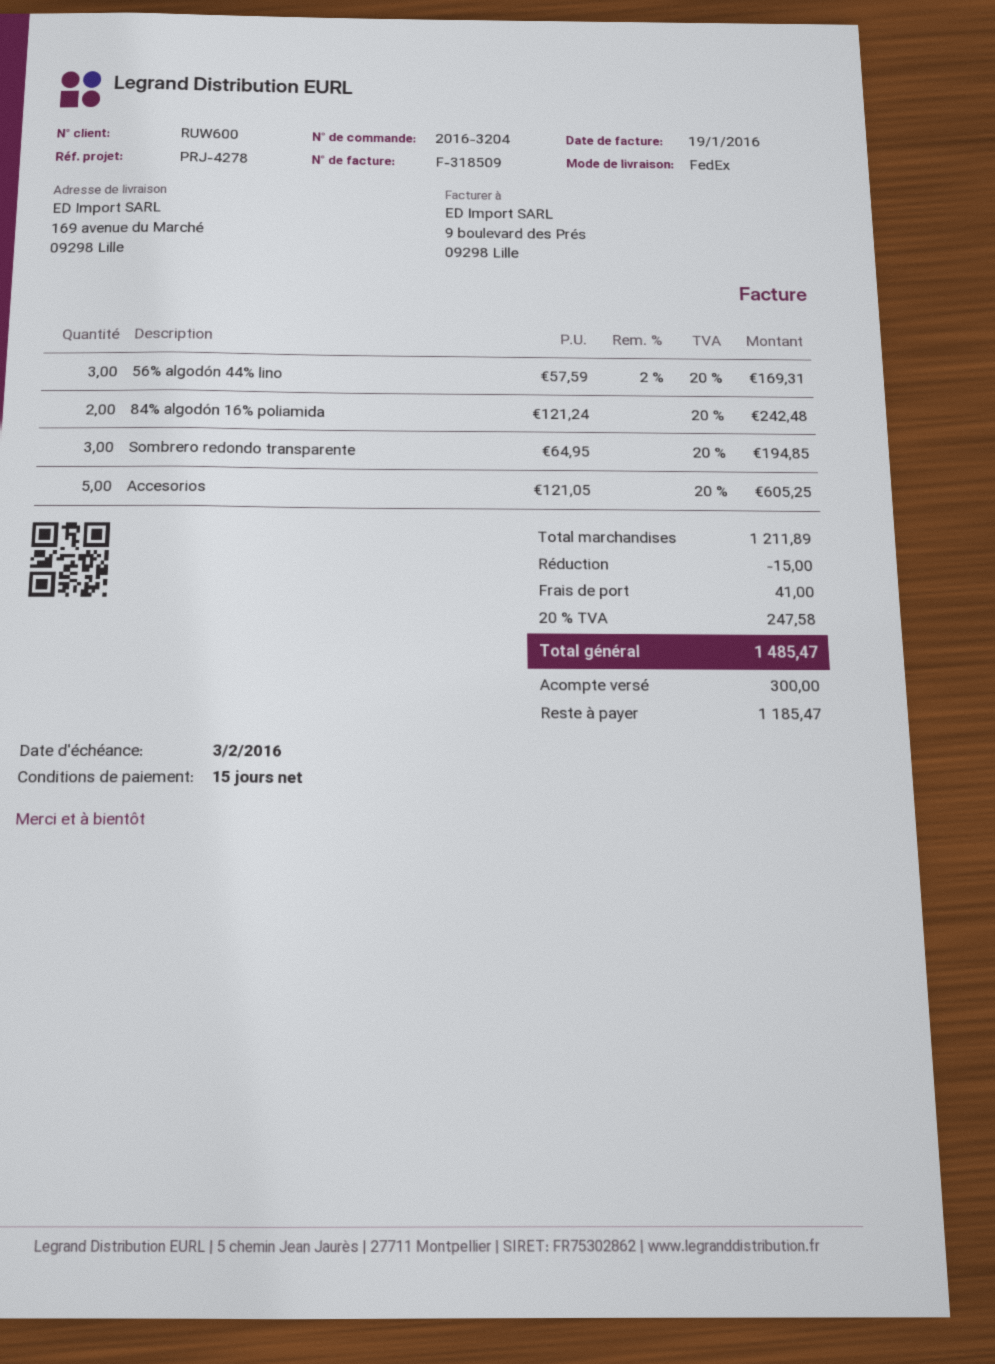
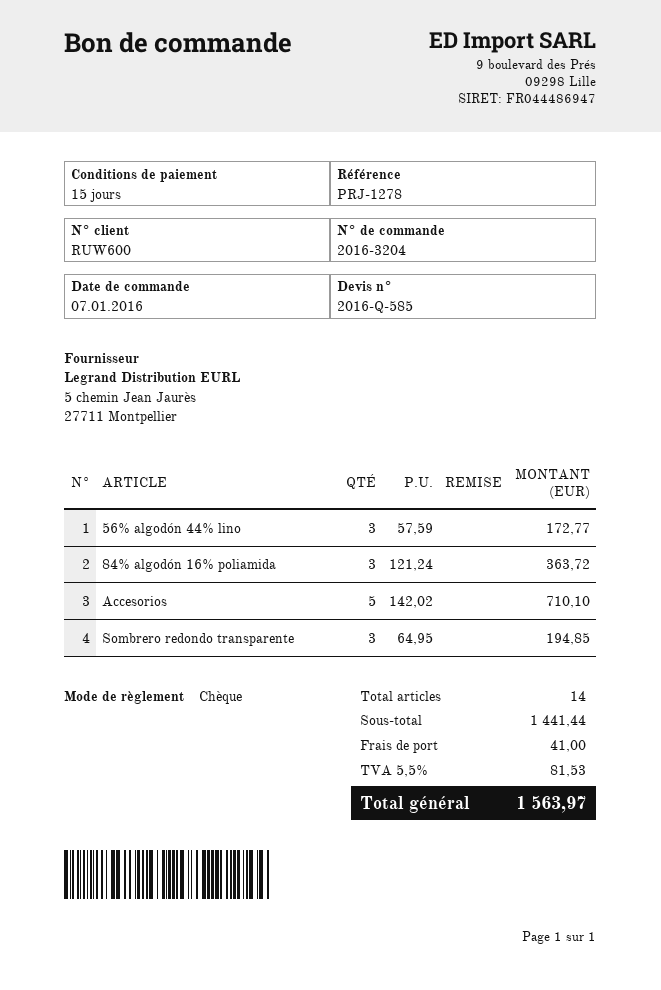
reference: PRJ-4278 -> PRJ-1278
56% algodón 44% lino: 3 x 57.59 - 2% = 169.31 -> 3 x 57.59 = 172.77
84% algodón 16% poliamida: 2 x 121.24 = 242.48 -> 3 x 121.24 = 363.72
Accesorios: 5 x 121.05 = 605.25 -> 5 x 142.02 = 710.10
subtotal: 1211.89 -> 1441.44
discount: 15.00 -> none
tax: 20% = 247.58 -> 5.5% = 81.53
total: 1485.47 -> 1563.97

